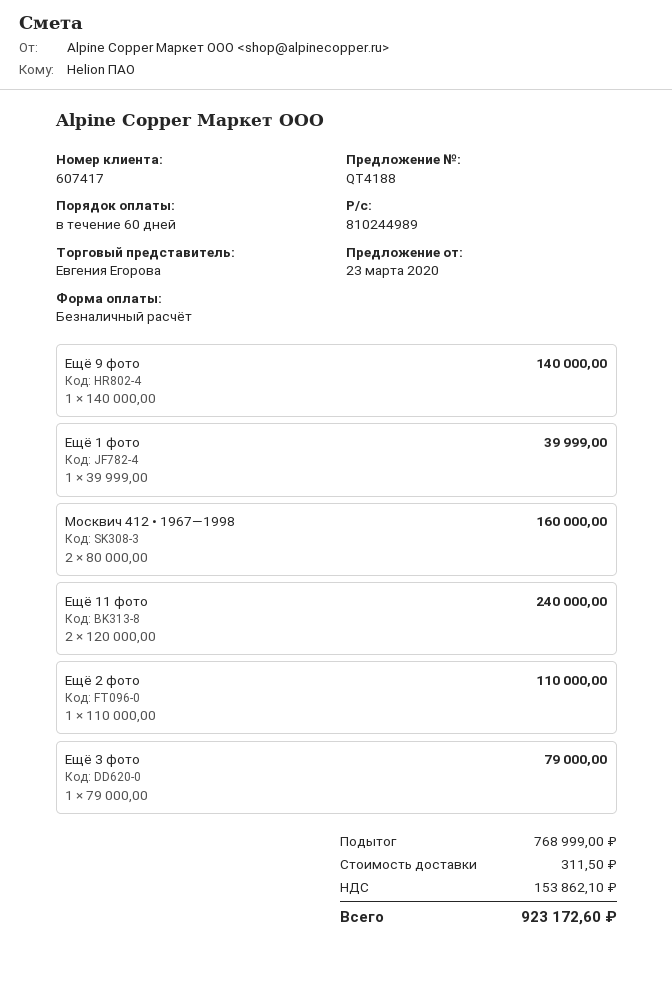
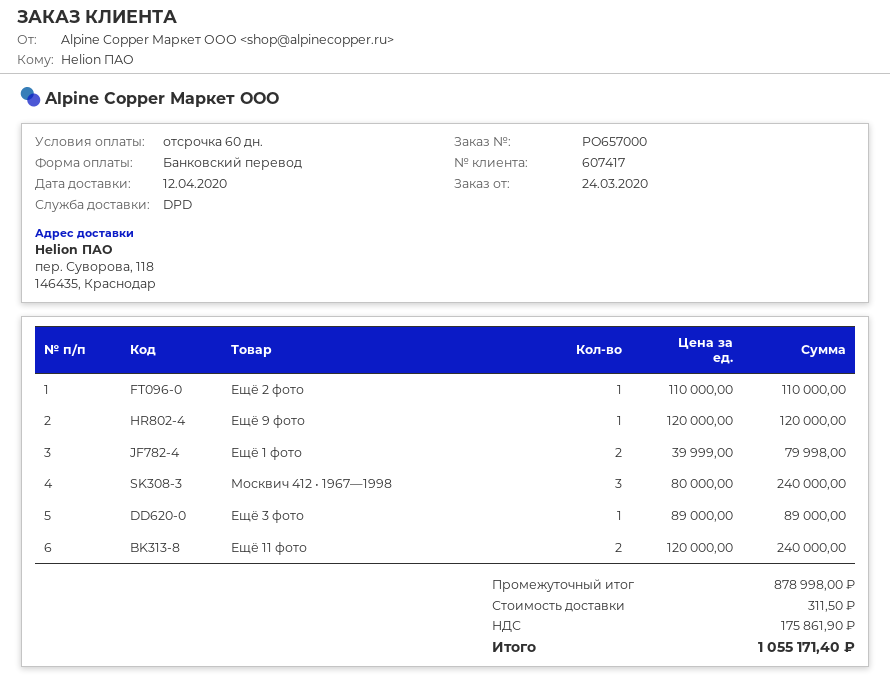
Ещё 9 фото: 1 x 140000.00 = 140000.00 -> 1 x 120000.00 = 120000.00
Ещё 1 фото: 1 x 39999.00 = 39999.00 -> 2 x 39999.00 = 79998.00
Москвич 412 • 1967—1998: 2 x 80000.00 = 160000.00 -> 3 x 80000.00 = 240000.00
Ещё 3 фото: 1 x 79000.00 = 79000.00 -> 1 x 89000.00 = 89000.00
subtotal: 768999.00 -> 878998.00
tax: 153862.10 -> 175861.90
total: 923172.60 -> 1055171.40

